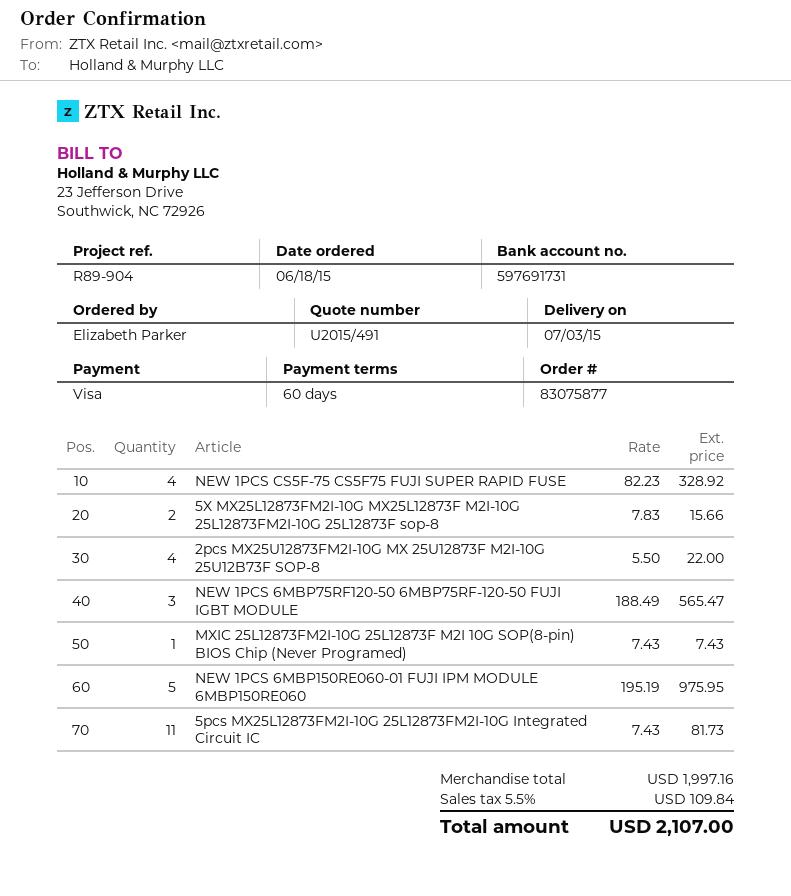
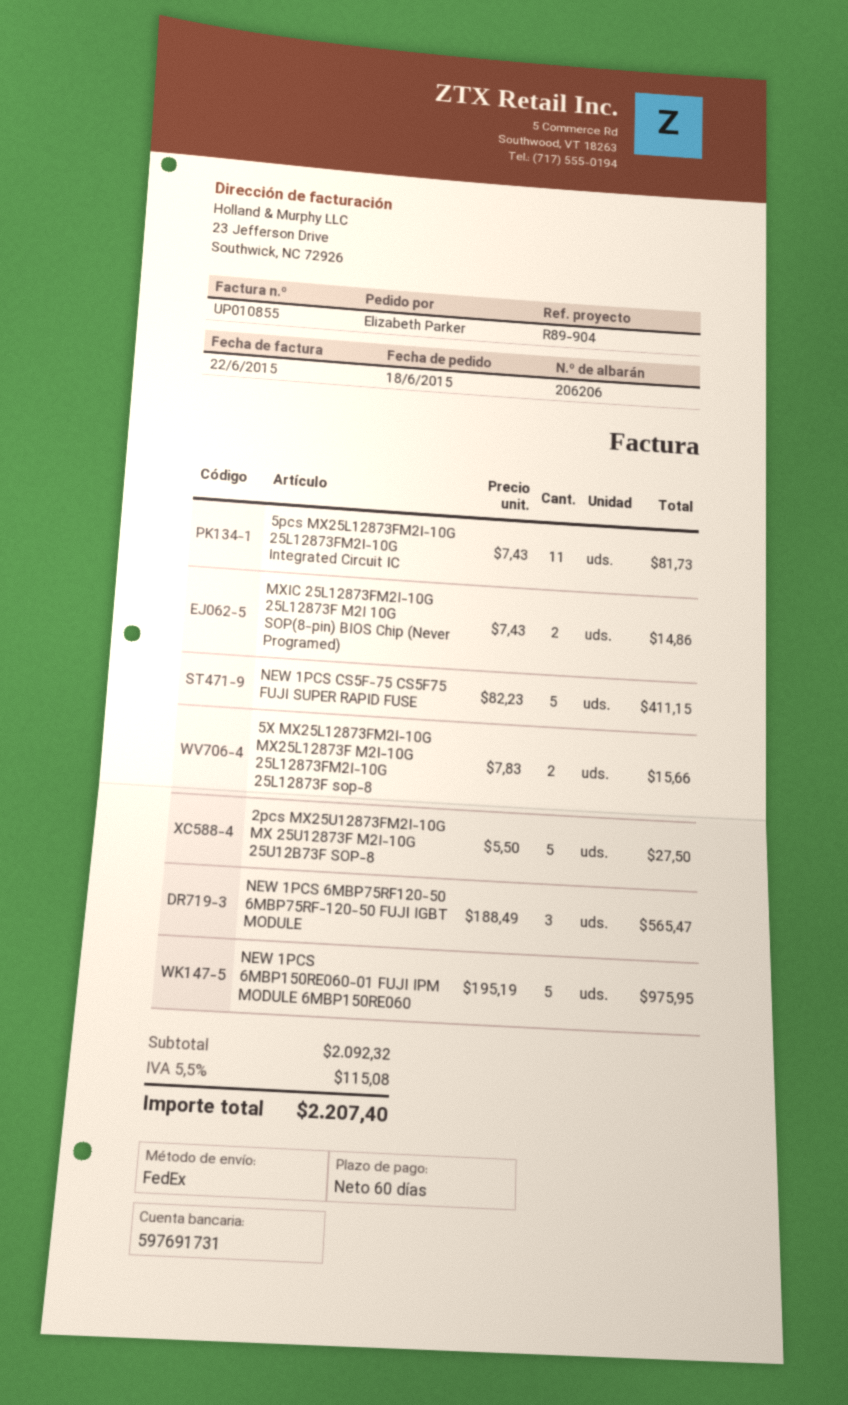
NEW 1PCS CS5F-75 CS5F75 FUJI SUPER RAPID FUSE: 4 x 82.23 = 328.92 -> 5 x 82.23 = 411.15
2pcs MX25U12873FM2I-10G MX 25U12873F M2I-10G 25U12B73F SOP-8: 4 x 5.50 = 22.00 -> 5 x 5.50 = 27.50
MXIC 25L12873FM2I-10G 25L12873F M2I 10G SOP(8-pin) BIOS Chip (Never Programed): 1 x 7.43 = 7.43 -> 2 x 7.43 = 14.86
subtotal: 1997.16 -> 2092.32
tax: 5.5% = 109.84 -> 5.5% = 115.08
total: 2107.00 -> 2207.40

